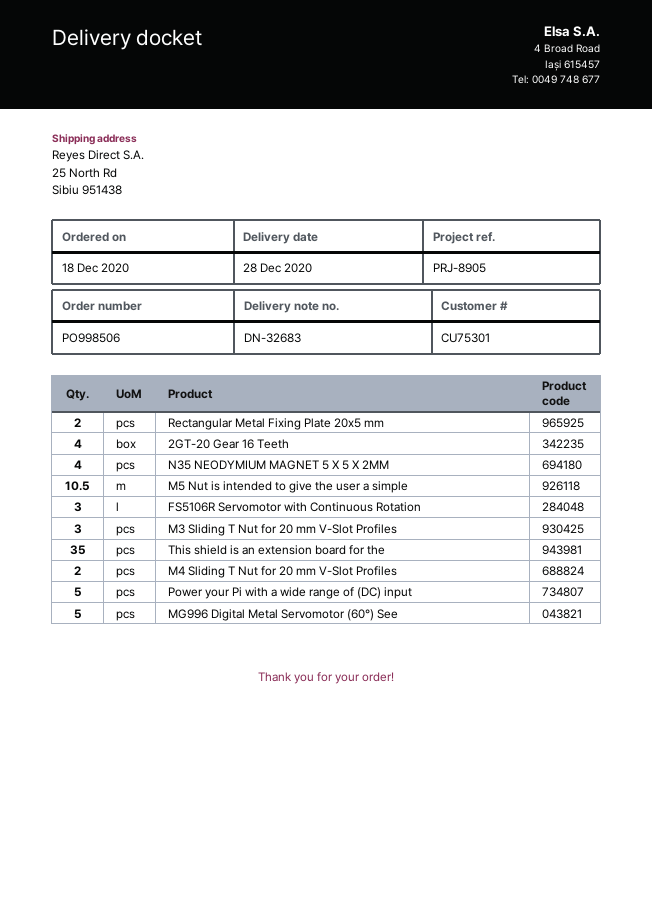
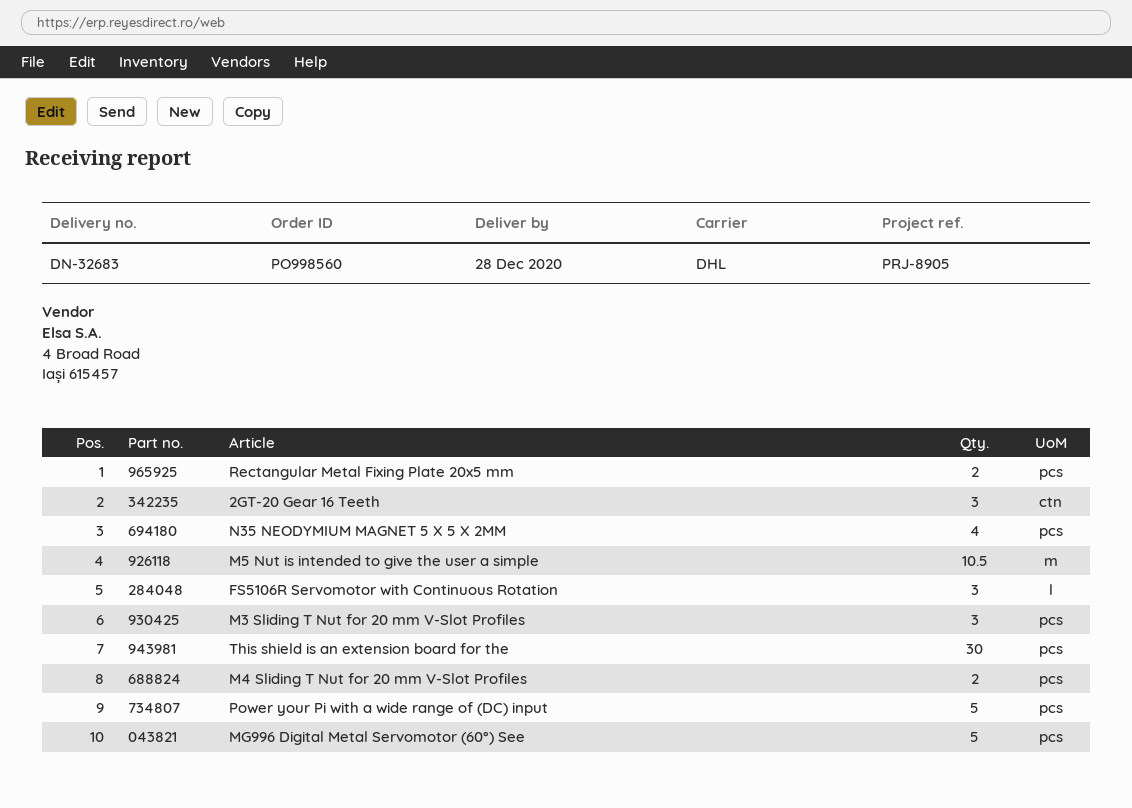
order number: PO998506 -> PO998560
2GT-20 Gear 16 Teeth: 4 -> 3
This shield is an extension board for the: 35 -> 30

